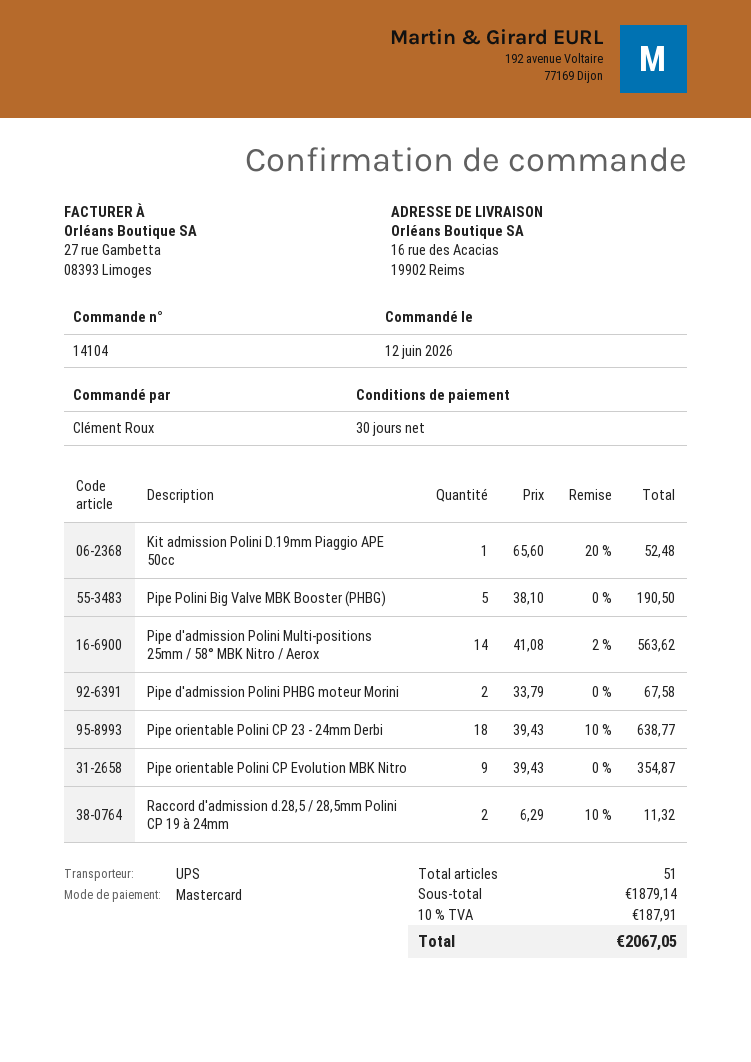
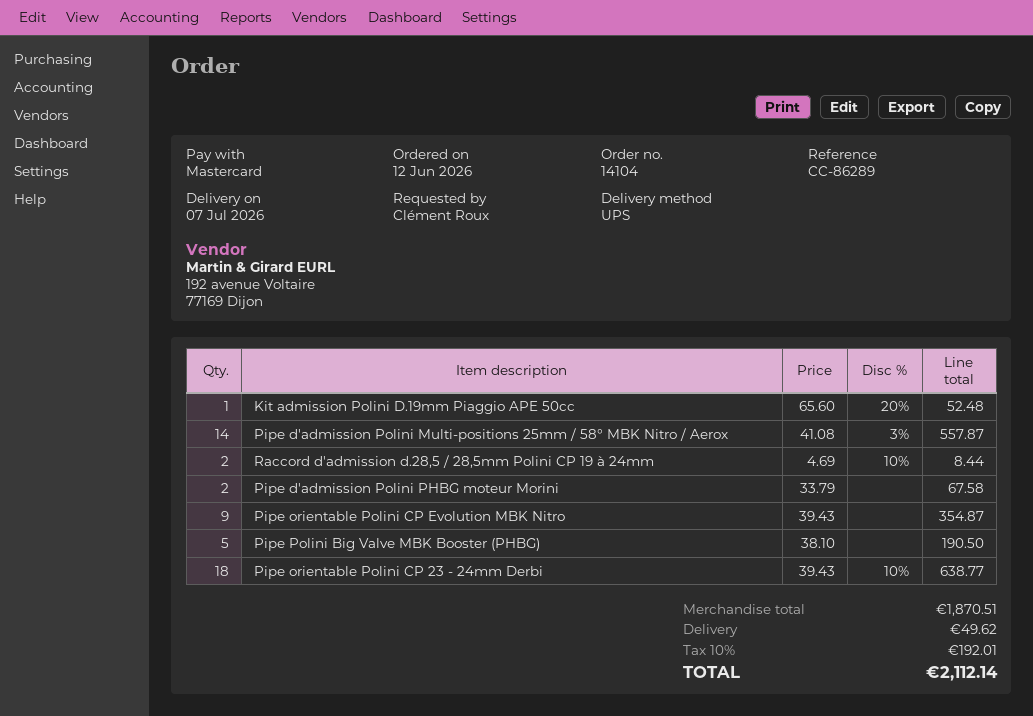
Pipe d'admission Polini Multi-positions 25mm / 58° MBK Nitro / Aerox: 14 x 41.08 - 2% = 563.62 -> 14 x 41.08 - 3% = 557.87
Raccord d'admission d.28,5 / 28,5mm Polini CP 19 à 24mm: 2 x 6.29 - 10% = 11.32 -> 2 x 4.69 - 10% = 8.44
subtotal: 1879.14 -> 1870.51
shipping: none -> 49.62
tax: 10% = 187.91 -> 10% = 192.01
total: 2067.05 -> 2112.14

